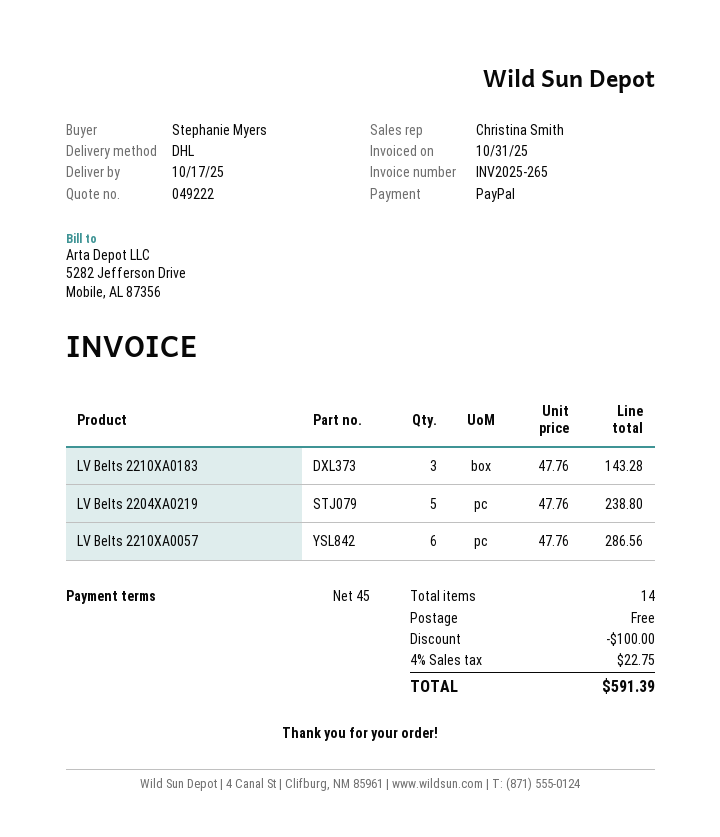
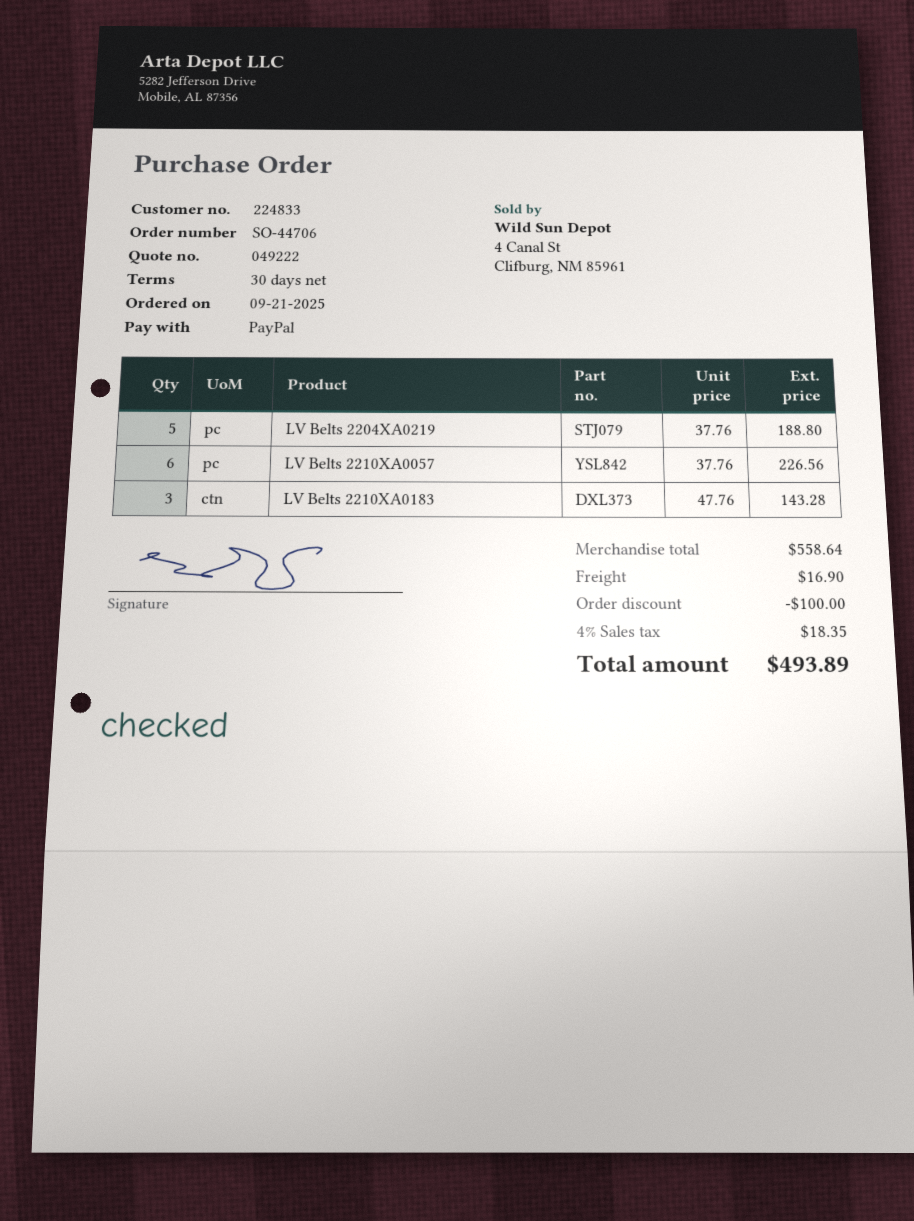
payment terms: 45 days -> 30 days
LV Belts 2204XA0219: 5 x 47.76 = 238.80 -> 5 x 37.76 = 188.80
LV Belts 2210XA0057: 6 x 47.76 = 286.56 -> 6 x 37.76 = 226.56
shipping: 0.00 -> 16.90
tax: 4% = 22.75 -> 4% = 18.35
total: 591.39 -> 493.89

